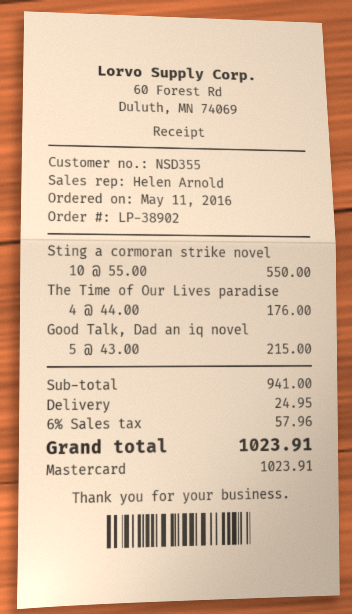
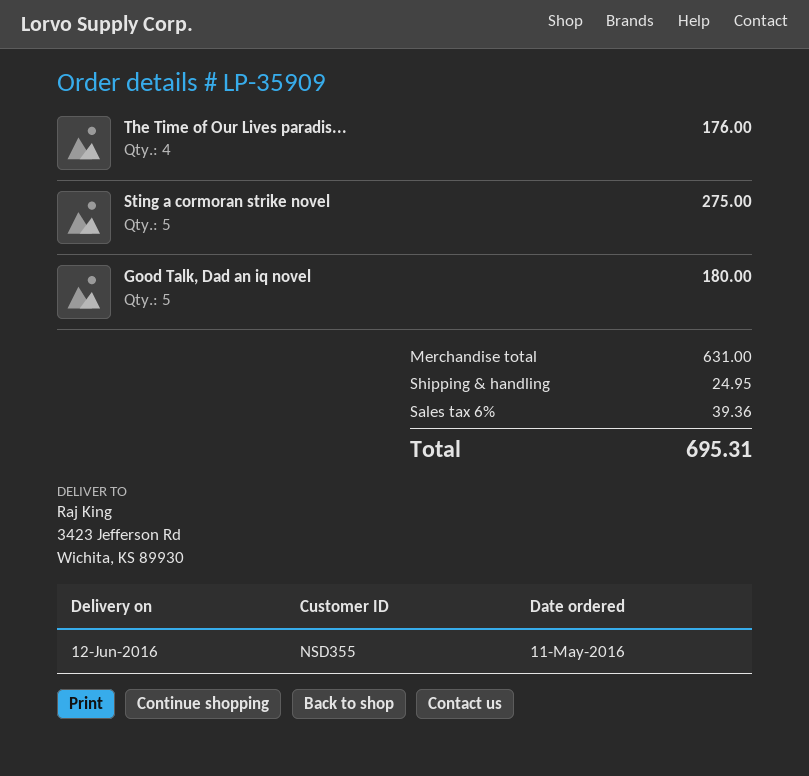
order number: LP-38902 -> LP-35909
Sting a cormoran strike novel: 10 for 550.00 -> 5 for 275.00
Good Talk, Dad an iq novel: 5 for 215.00 -> 5 for 180.00
subtotal: 941.00 -> 631.00
tax: 6% = 57.96 -> 6% = 39.36
total: 1023.91 -> 695.31

